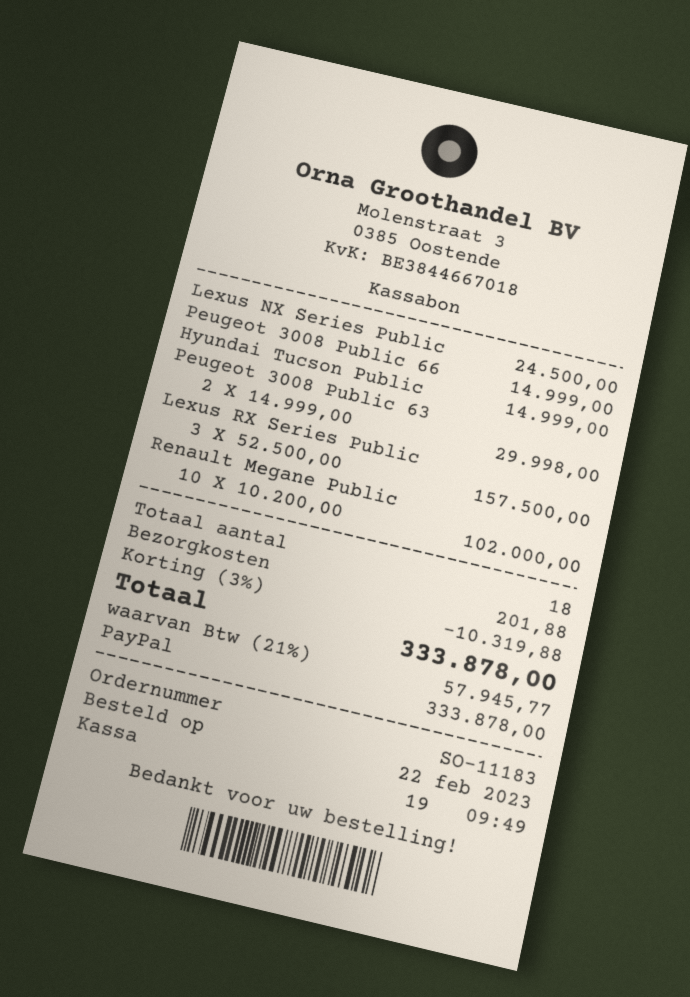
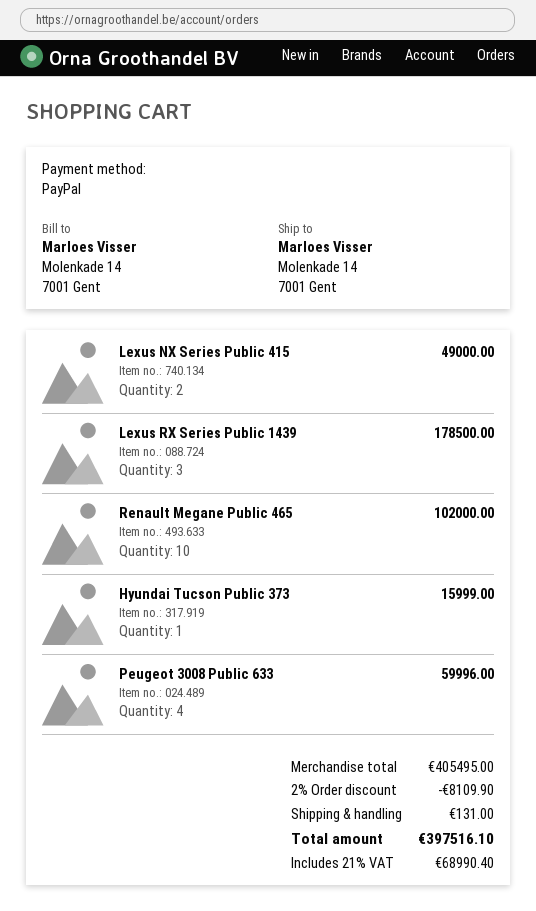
Lexus NX Series Public: 1 for 24500.00 -> 2 for 49000.00
Peugeot 3008 Public 66: 1 for 14999.00 -> none
Hyundai Tucson Public: 1 for 14999.00 -> 1 for 15999.00
Peugeot 3008 Public 63: 2 for 29998.00 -> 4 for 59996.00
Lexus RX Series Public: 3 for 157500.00 -> 3 for 178500.00
discount: 3% = 10319.88 -> 2% = 8109.90
shipping: 201.88 -> 131.00
tax: 21% = 57945.77 -> 21% = 68990.40
total: 333878.00 -> 397516.10

